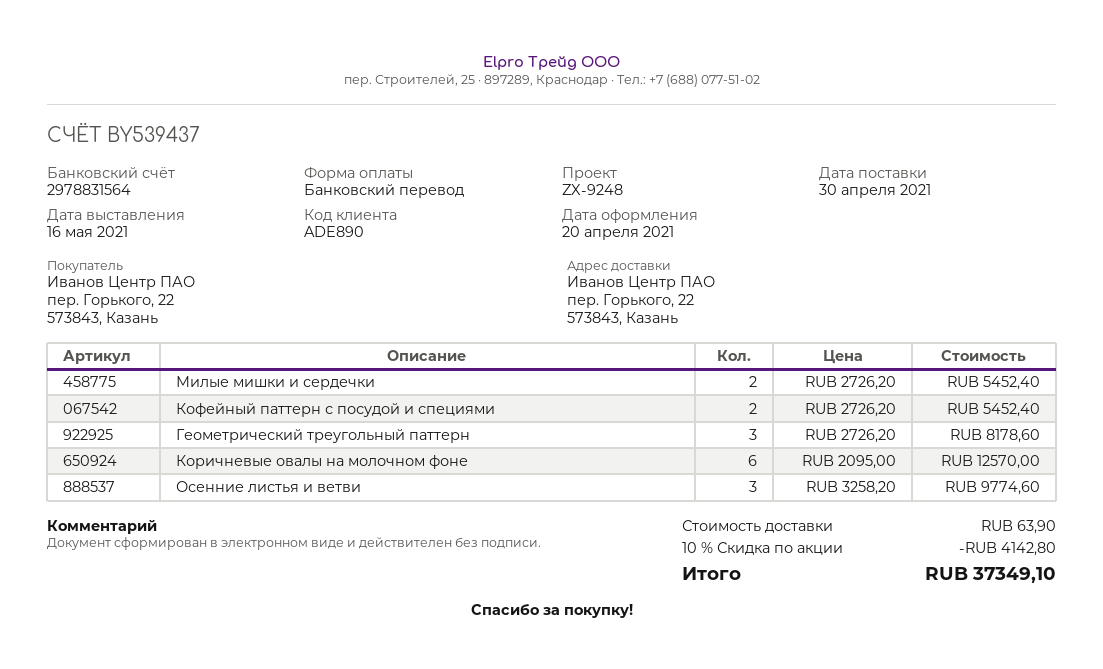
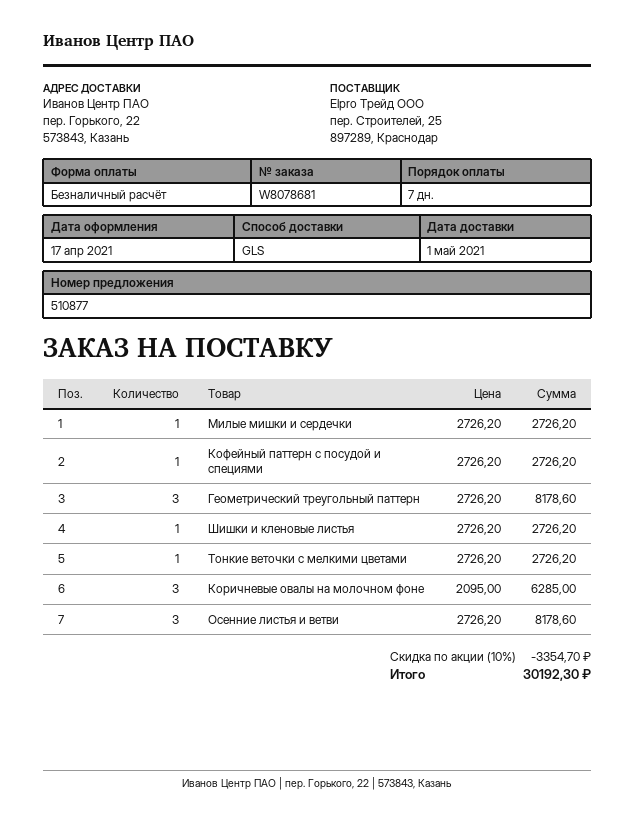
order date: 2021-04-20 -> 2021-04-17
delivery date: 2021-04-30 -> 2021-05-01
Милые мишки и сердечки: 2 x 2726.20 = 5452.40 -> 1 x 2726.20 = 2726.20
Кофейный паттерн с посудой и специями: 2 x 2726.20 = 5452.40 -> 1 x 2726.20 = 2726.20
Коричневые овалы на молочном фоне: 6 x 2095.00 = 12570.00 -> 3 x 2095.00 = 6285.00
Осенние листья и ветви: 3 x 3258.20 = 9774.60 -> 3 x 2726.20 = 8178.60
Шишки и кленовые листья: none -> 1 x 2726.20 = 2726.20
Тонкие веточки с мелкими цветами: none -> 1 x 2726.20 = 2726.20
discount: 10% = 4142.80 -> 10% = 3354.70
shipping: 63.90 -> none
total: 37349.10 -> 30192.30

